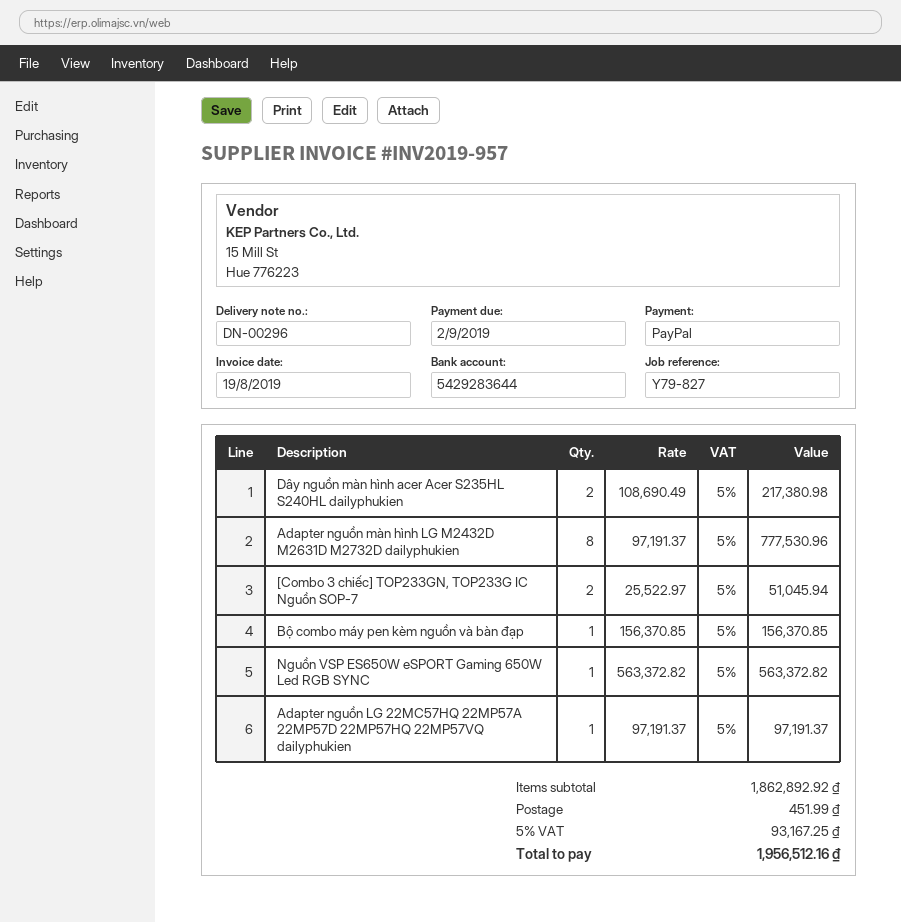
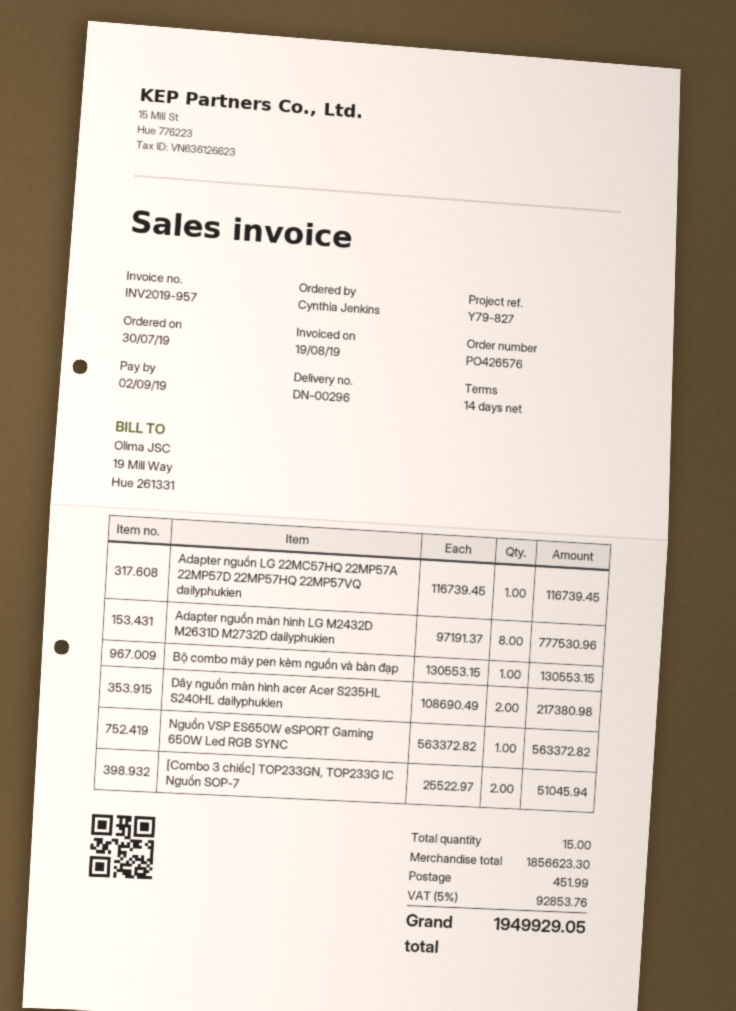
Bộ combo máy pen kèm nguồn và bàn đạp: 1 x 156370.85 = 156370.85 -> 1 x 130553.15 = 130553.15
Adapter nguồn LG 22MC57HQ 22MP57A 22MP57D 22MP57HQ 22MP57VQ dailyphukien: 1 x 97191.37 = 97191.37 -> 1 x 116739.45 = 116739.45
subtotal: 1862892.92 -> 1856623.30
tax: 5% = 93167.25 -> 5% = 92853.76
total: 1956512.16 -> 1949929.05

